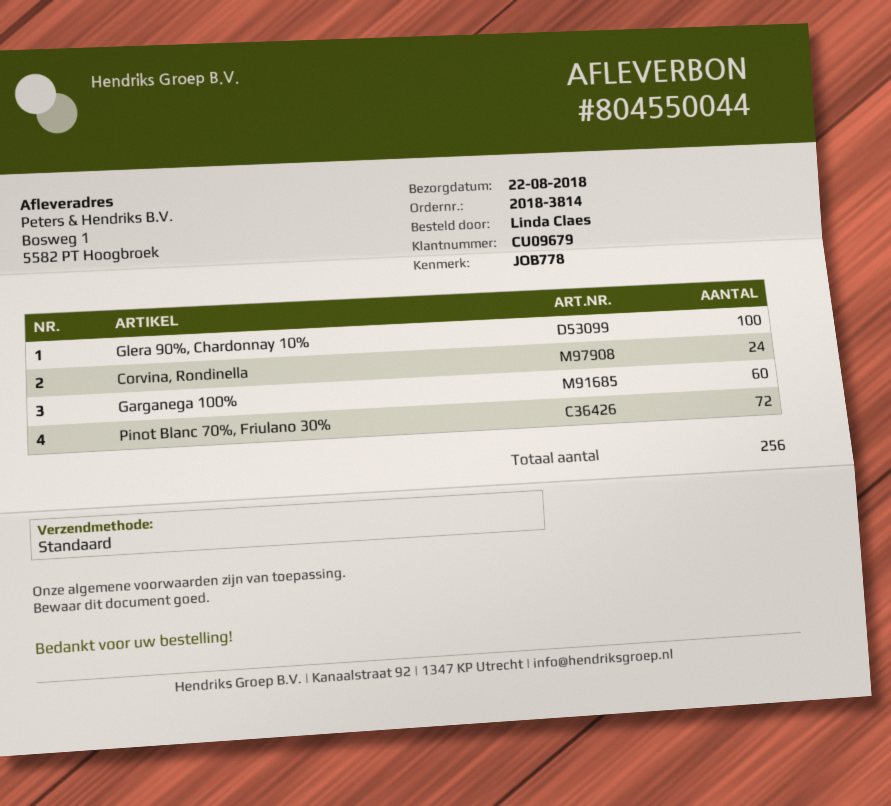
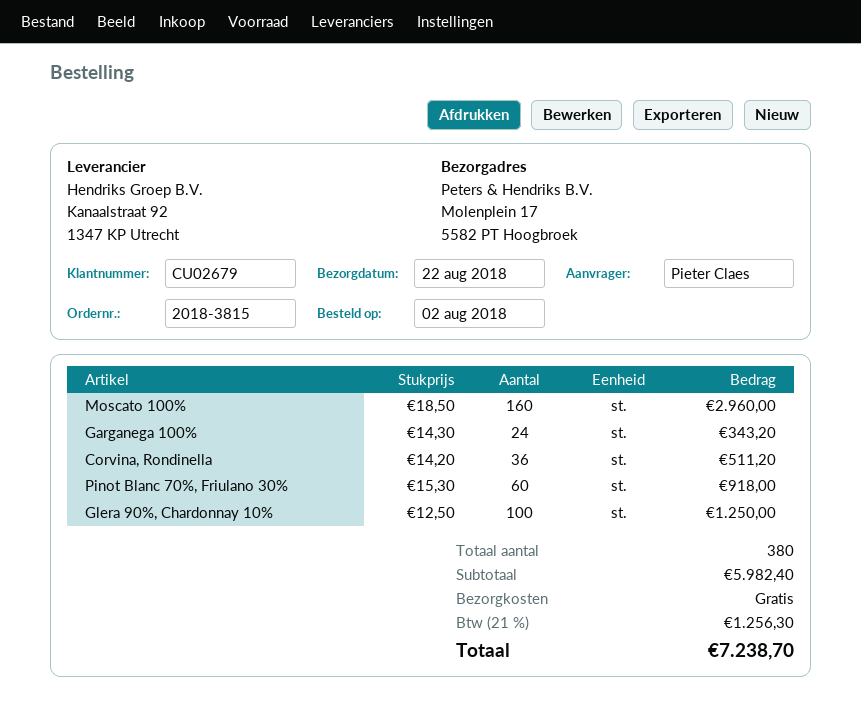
order number: 2018-3814 -> 2018-3815
customer number: CU09679 -> CU02679
ordered by: Linda Claes -> Pieter Claes
ship to: Bosweg 1, 5582 PT Hoogbroek -> Molenplein 17, 5582 PT Hoogbroek
Corvina, Rondinella: 24 -> 36
Garganega 100%: 60 -> 24
Pinot Blanc 70%, Friulano 30%: 72 -> 60
Moscato 100%: none -> 160
total quantity: 256 -> 380

